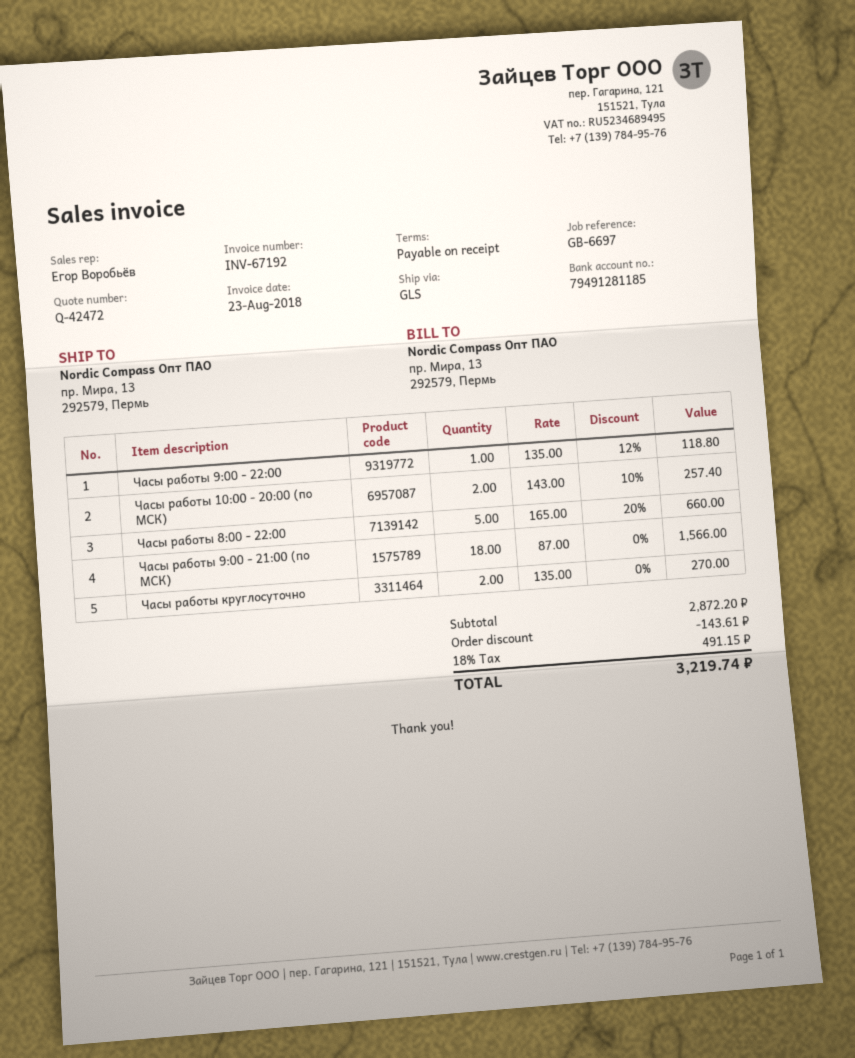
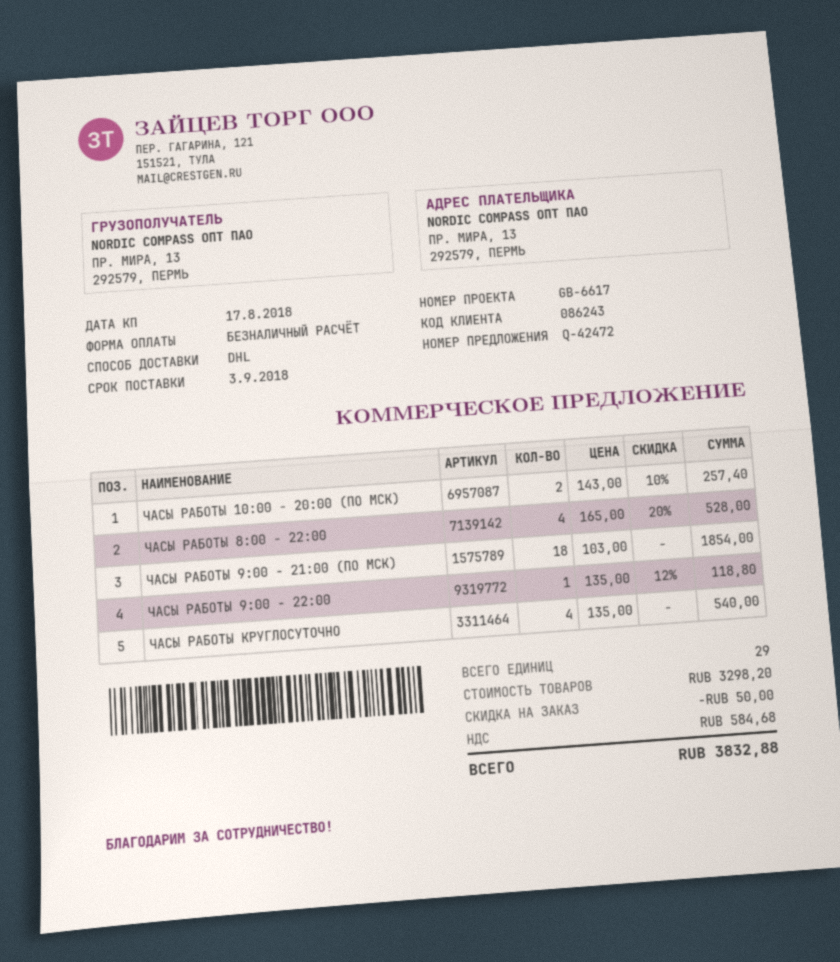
reference: GB-6697 -> GB-6617
shipping method: GLS -> DHL
Часы работы 8:00 - 22:00: 5 x 165.00 - 20% = 660.00 -> 4 x 165.00 - 20% = 528.00
Часы работы 9:00 - 21:00 (по МСК): 18 x 87.00 = 1566.00 -> 18 x 103.00 = 1854.00
Часы работы круглосуточно: 2 x 135.00 = 270.00 -> 4 x 135.00 = 540.00
subtotal: 2872.20 -> 3298.20
discount: 143.61 -> 50.00
tax: 491.15 -> 584.68
total: 3219.74 -> 3832.88

